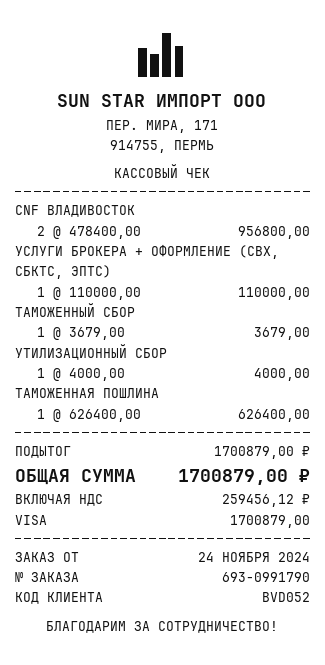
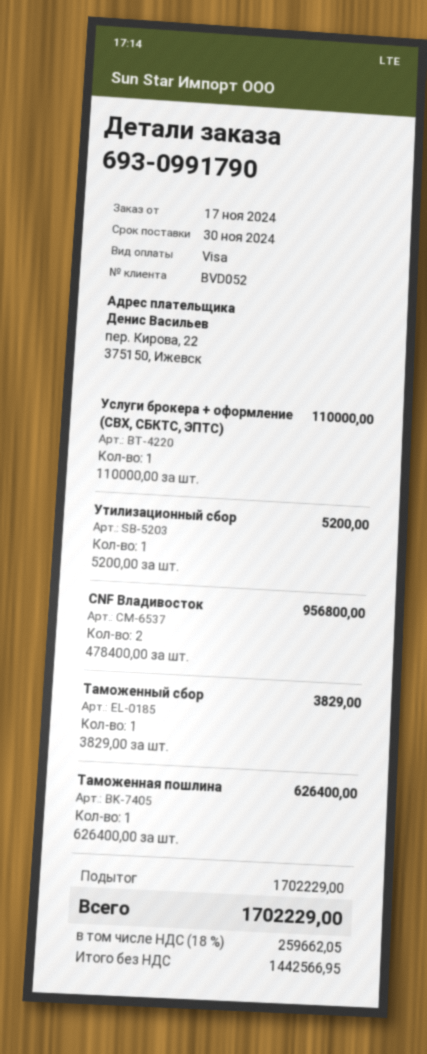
order date: 2024-11-24 -> 2024-11-17
ТАМОЖЕННЫЙ СБОР: 1 x 3679.00 = 3679.00 -> 1 x 3829.00 = 3829.00
УТИЛИЗАЦИОННЫЙ СБОР: 1 x 4000.00 = 4000.00 -> 1 x 5200.00 = 5200.00
subtotal: 1700879.00 -> 1702229.00
tax: 259456.12 -> 259662.05
total: 1700879.00 -> 1702229.00

